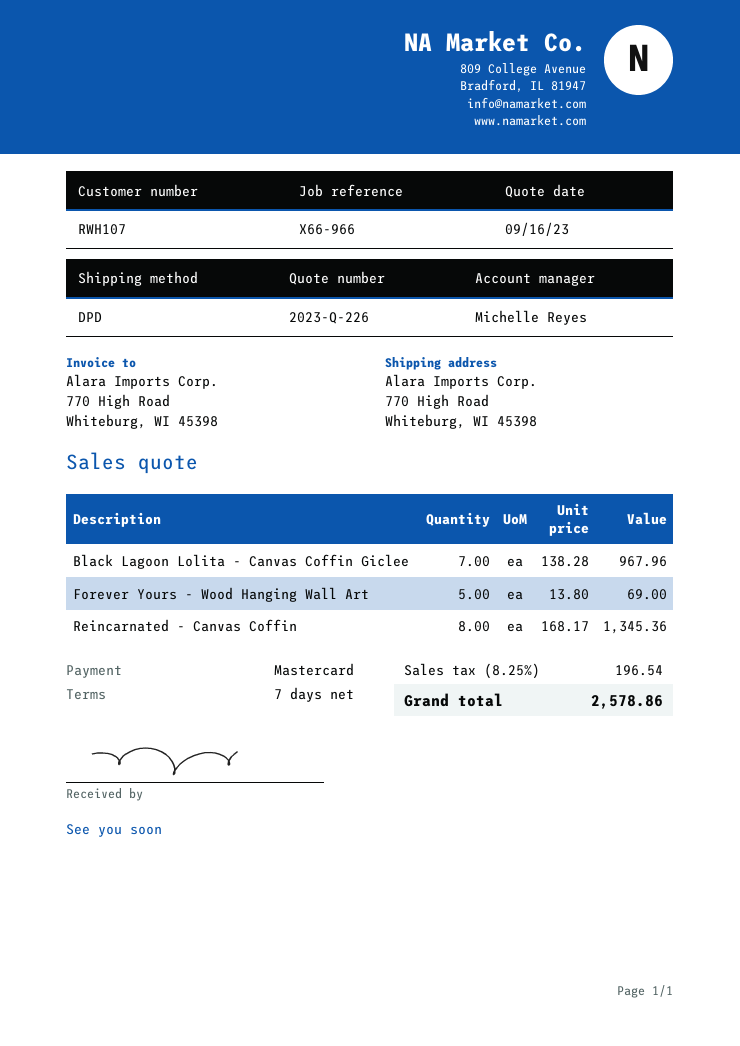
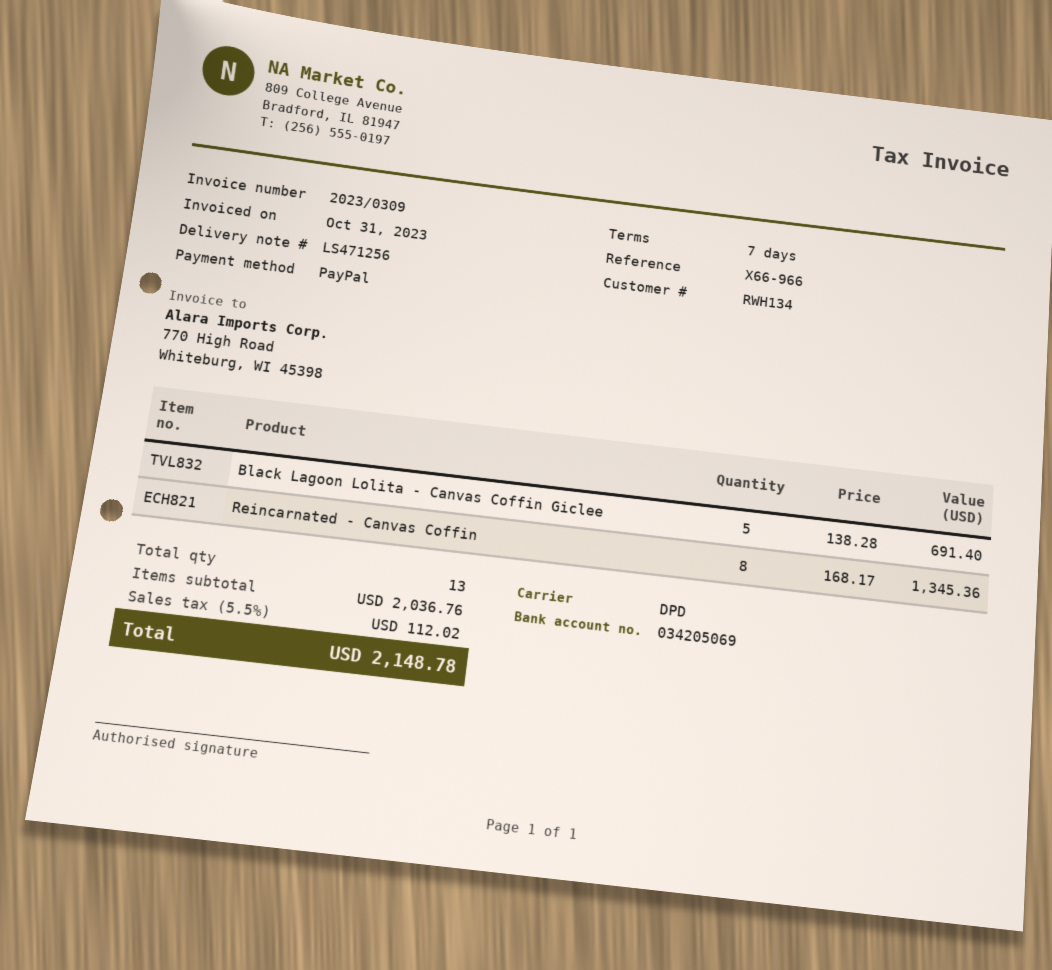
customer number: RWH107 -> RWH134
payment method: Mastercard -> PayPal
Black Lagoon Lolita - Canvas Coffin Giclee: 7 x 138.28 = 967.96 -> 5 x 138.28 = 691.40
Forever Yours - Wood Hanging Wall Art: 5 x 13.80 = 69.00 -> none
tax: 8.25% = 196.54 -> 5.5% = 112.02
total: 2578.86 -> 2148.78

